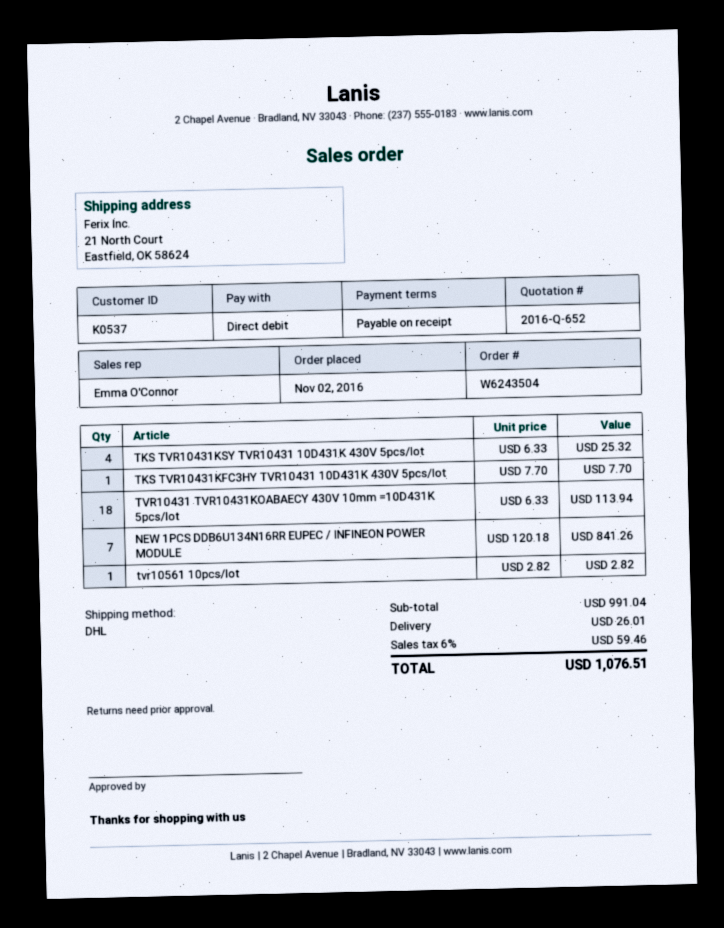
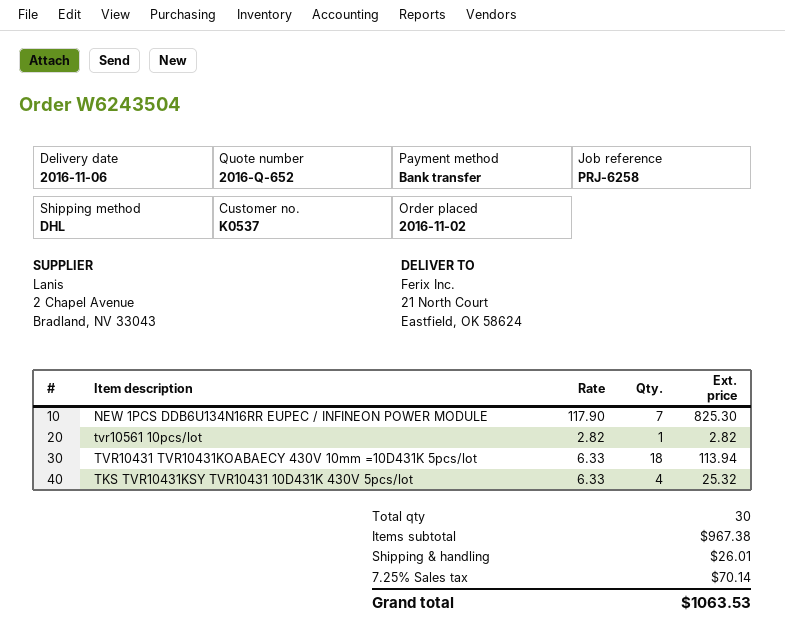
payment method: direct debit -> bank transfer
TKS TVR10431KFC3HY TVR10431 10D431K 430V 5pcs/lot: 1 x 7.70 = 7.70 -> none
NEW 1PCS DDB6U134N16RR EUPEC / INFINEON POWER MODULE: 7 x 120.18 = 841.26 -> 7 x 117.90 = 825.30
subtotal: 991.04 -> 967.38
tax: 6% = 59.46 -> 7.25% = 70.14
total: 1076.51 -> 1063.53

